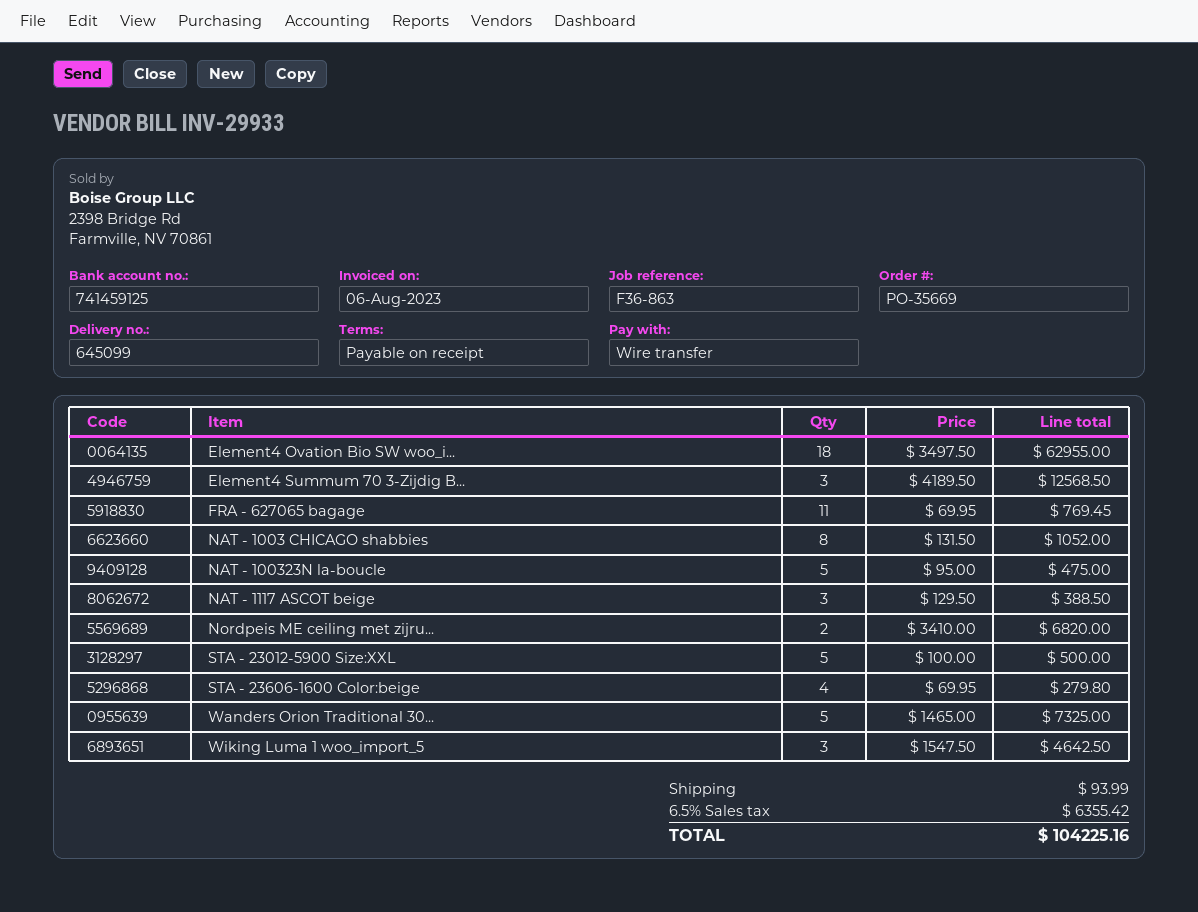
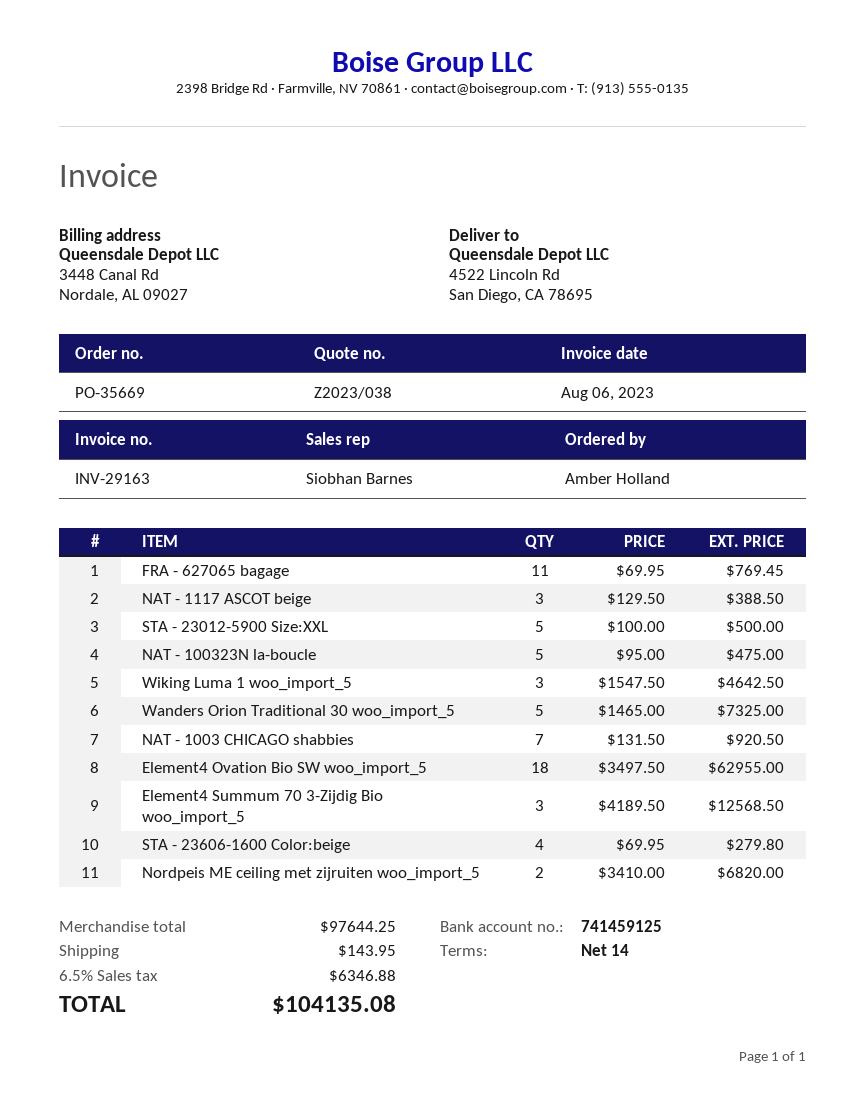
invoice number: INV-29933 -> INV-29163
payment terms: on receipt -> 14 days
NAT - 1003 CHICAGO shabbies: 8 x 131.50 = 1052.00 -> 7 x 131.50 = 920.50
shipping: 93.99 -> 143.95
tax: 6.5% = 6355.42 -> 6.5% = 6346.88
total: 104225.16 -> 104135.08

